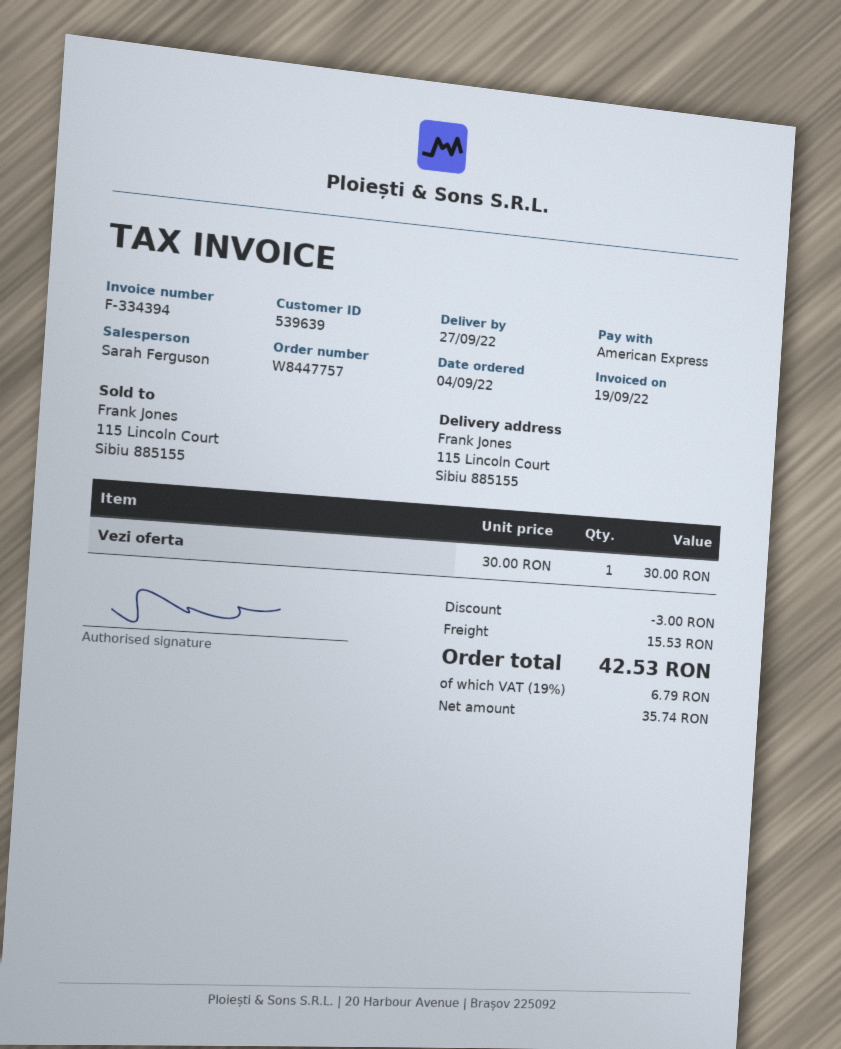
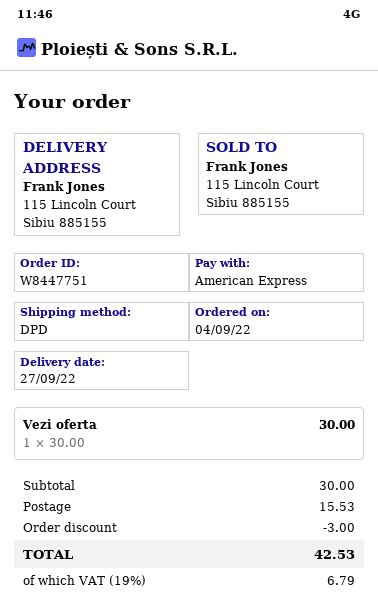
order number: W8447757 -> W8447751

